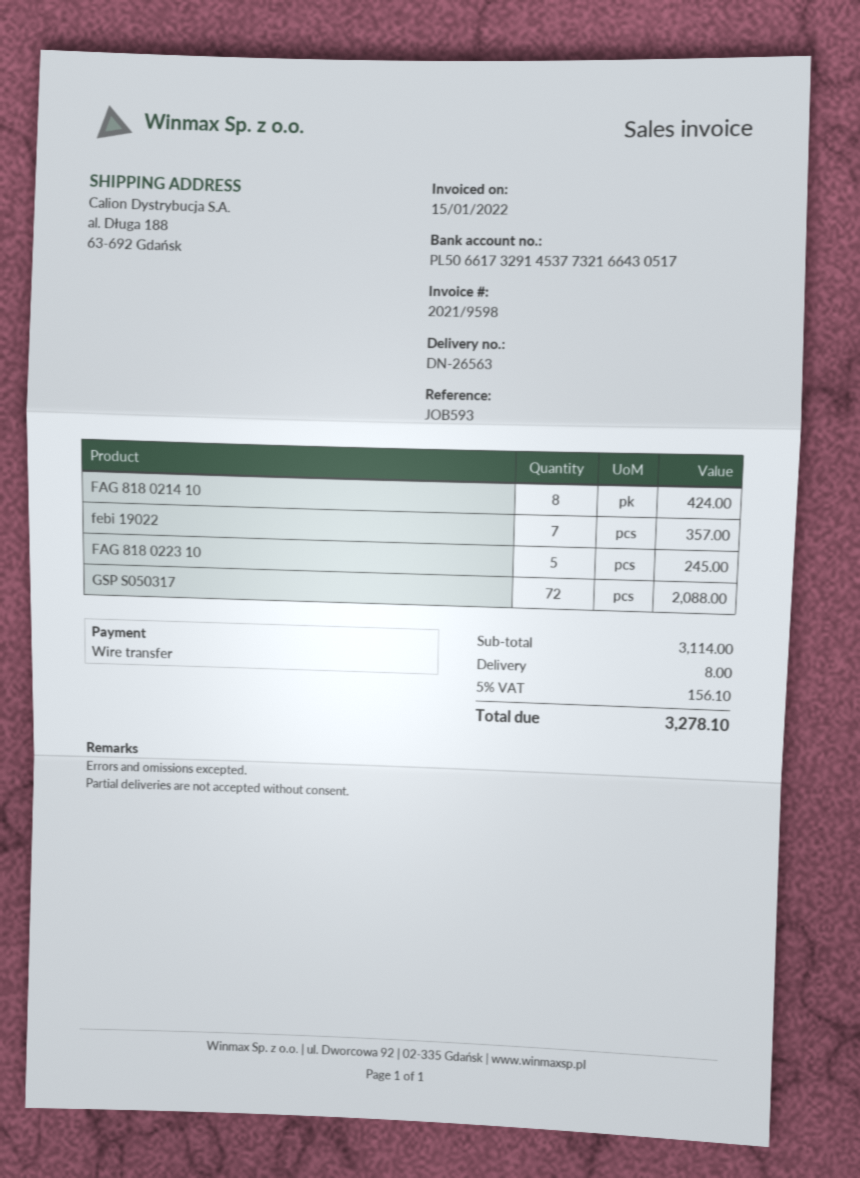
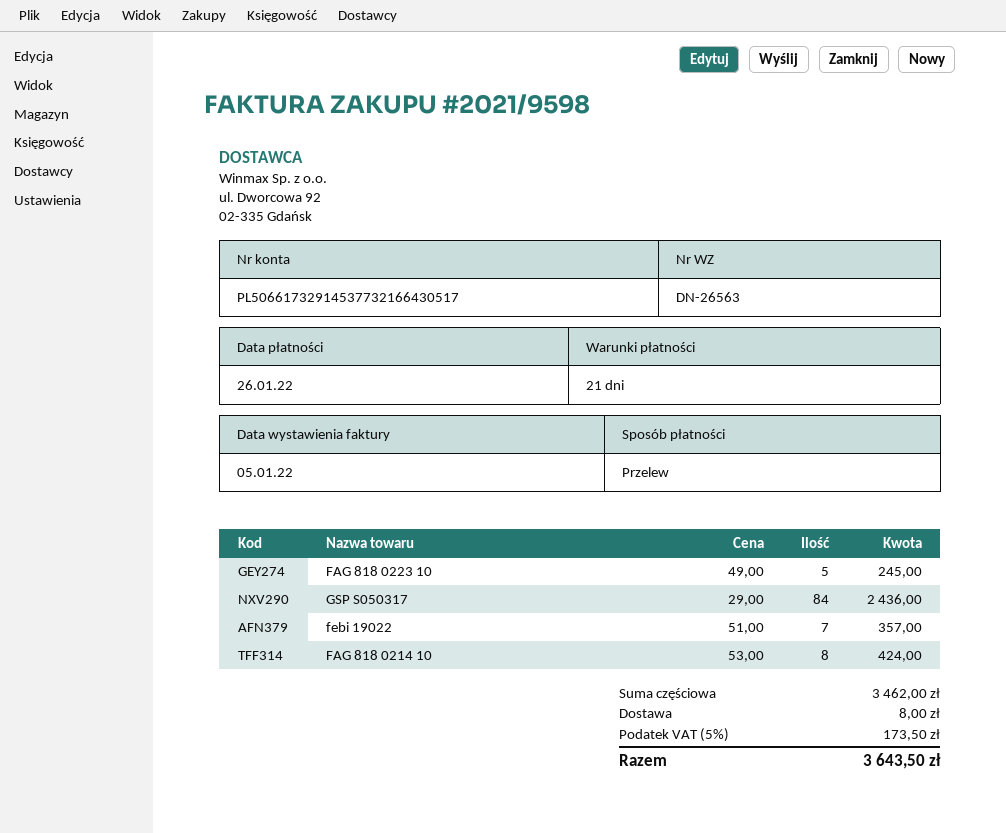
invoice date: 2022-01-15 -> 2022-01-05
GSP S050317: 72 for 2088.00 -> 84 for 2436.00
subtotal: 3114.00 -> 3462.00
tax: 5% = 156.10 -> 5% = 173.50
total: 3278.10 -> 3643.50

